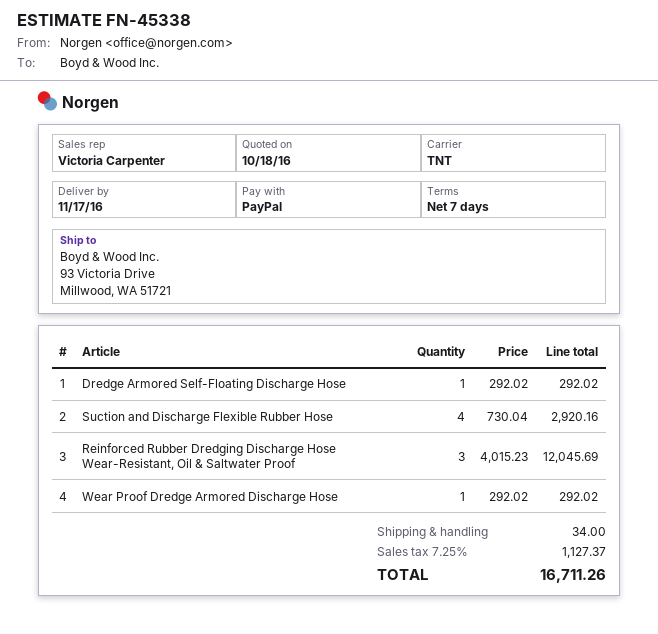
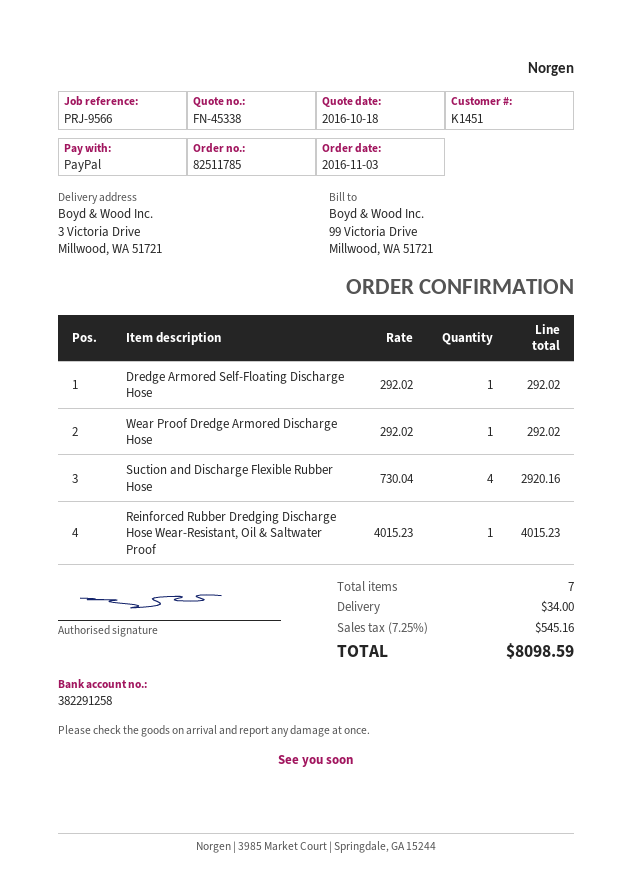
ship to: 93 Victoria Drive, Millwood, WA 51721 -> 3 Victoria Drive, Millwood, WA 51721
Reinforced Rubber Dredging Discharge Hose Wear-Resistant, Oil & Saltwater Proof: 3 x 4015.23 = 12045.69 -> 1 x 4015.23 = 4015.23
tax: 7.25% = 1127.37 -> 7.25% = 545.16
total: 16711.26 -> 8098.59

